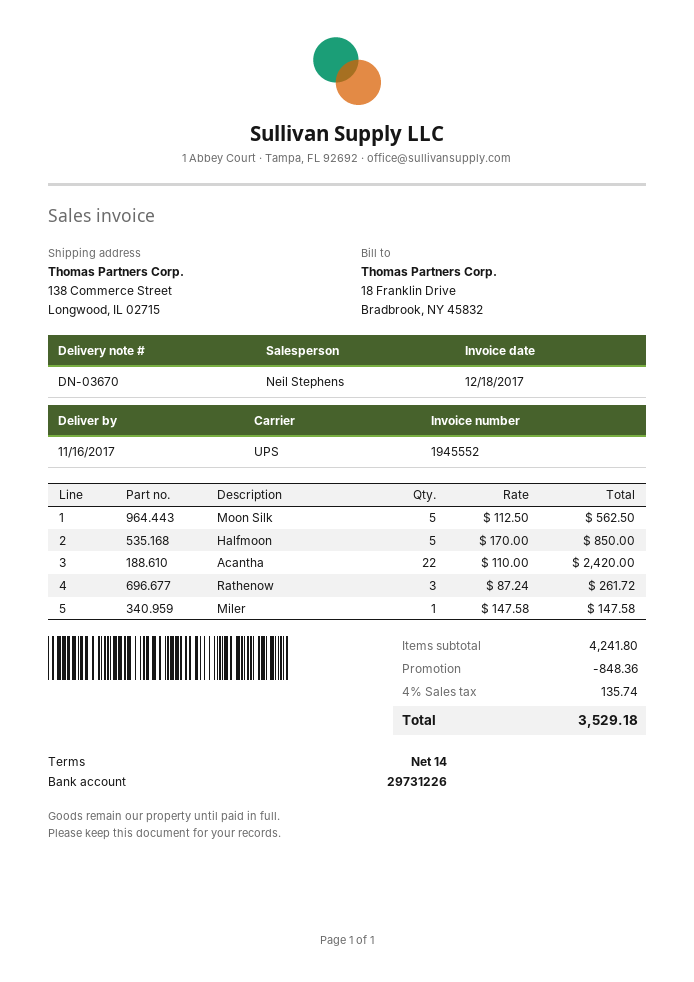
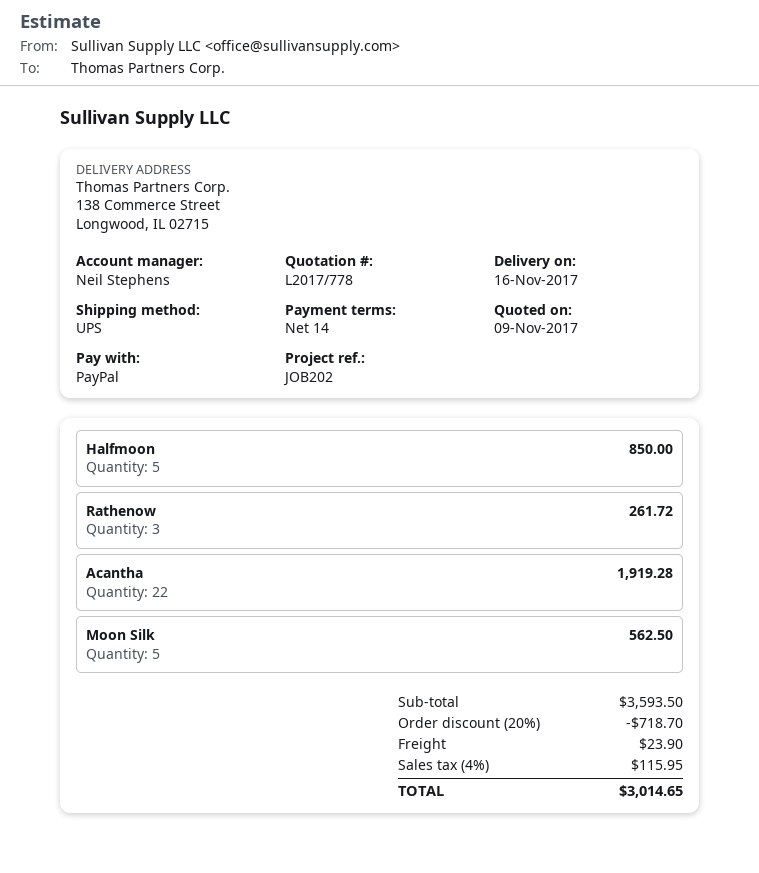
Acantha: 22 for 2420.00 -> 22 for 1919.28
Miler: 1 for 147.58 -> none
subtotal: 4241.80 -> 3593.50
discount: 848.36 -> 718.70
shipping: none -> 23.90
tax: 4% = 135.74 -> 4% = 115.95
total: 3529.18 -> 3014.65

